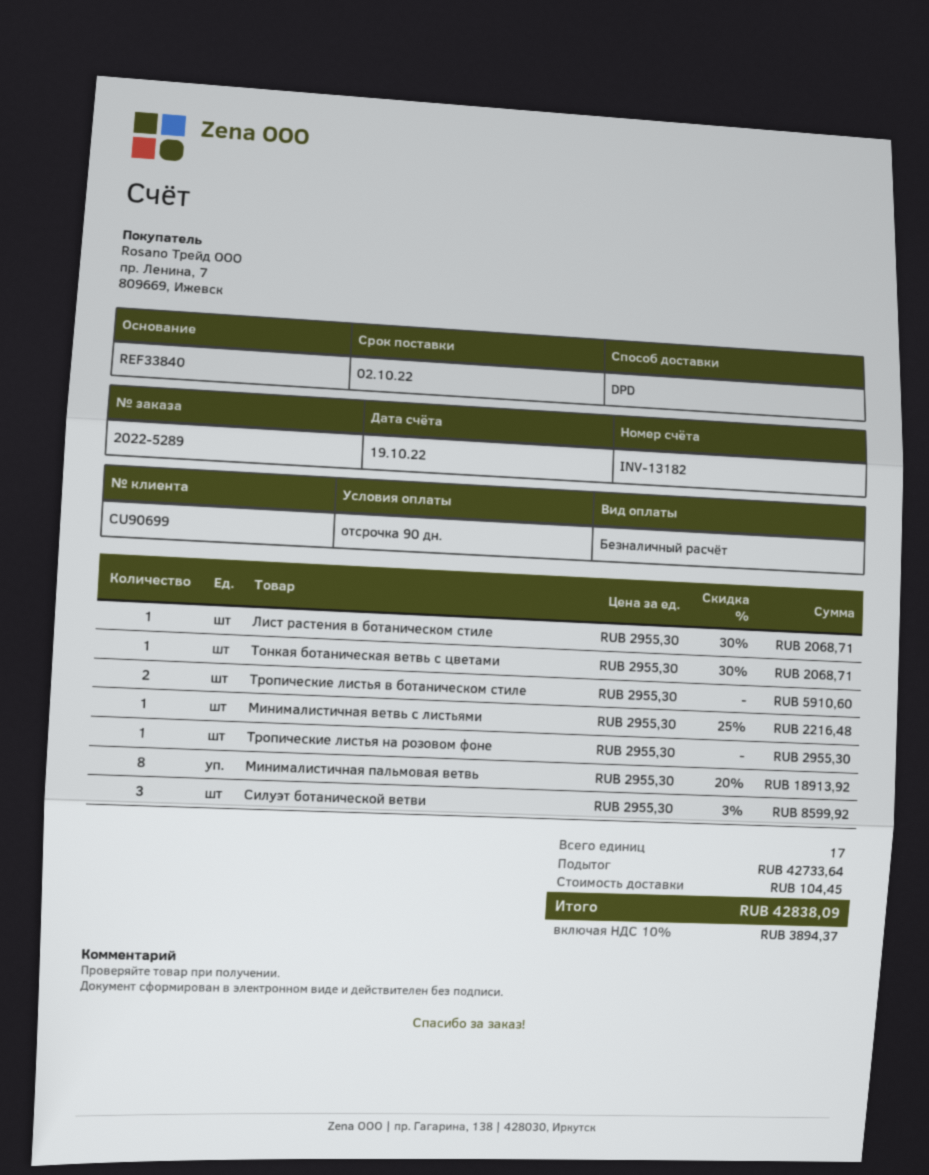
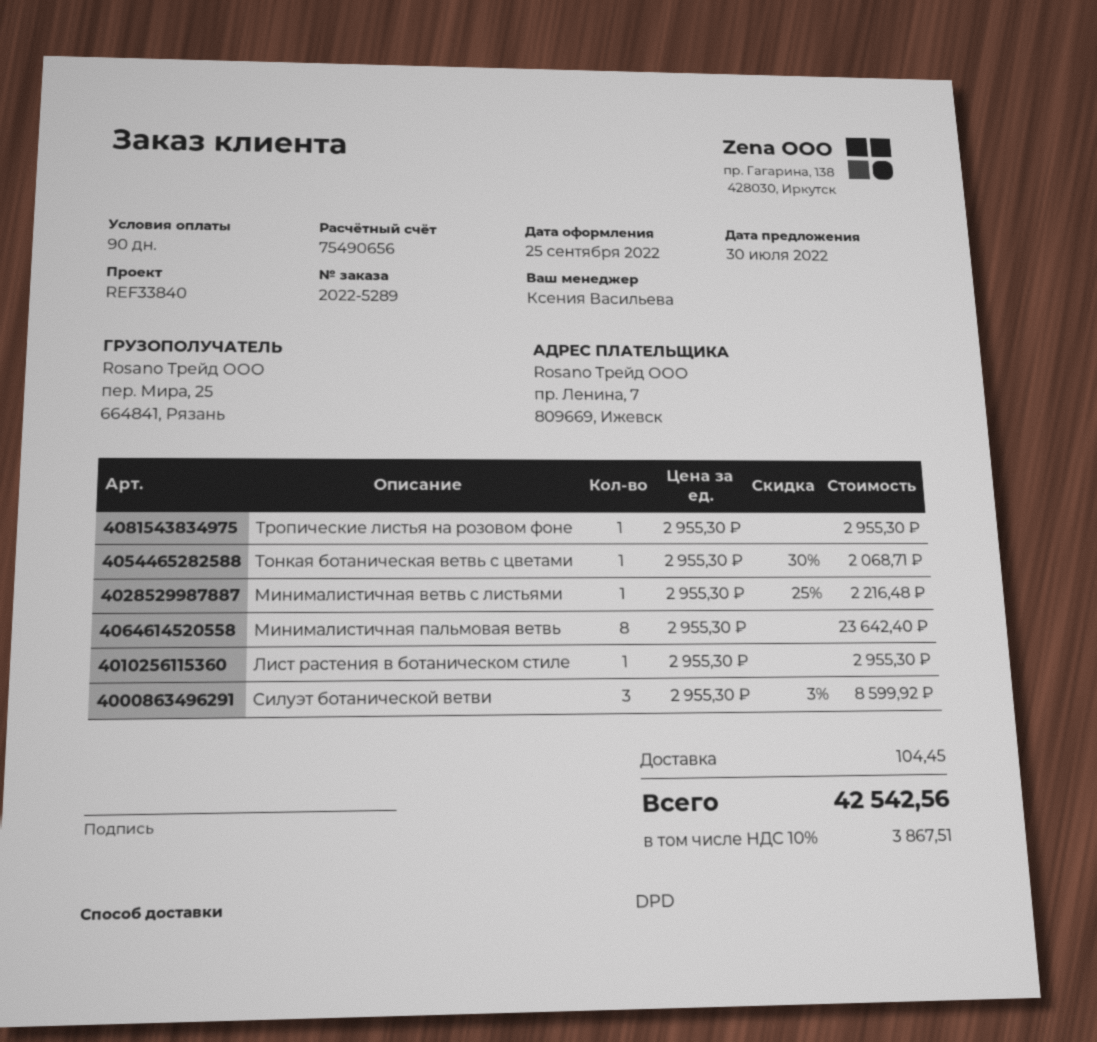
Лист растения в ботаническом стиле: 1 x 2955.30 - 30% = 2068.71 -> 1 x 2955.30 = 2955.30
Тропические листья в ботаническом стиле: 2 x 2955.30 = 5910.60 -> none
Минималистичная пальмовая ветвь: 8 x 2955.30 - 20% = 18913.92 -> 8 x 2955.30 = 23642.40
tax: 10% = 3894.37 -> 10% = 3867.51
total: 42838.09 -> 42542.56

